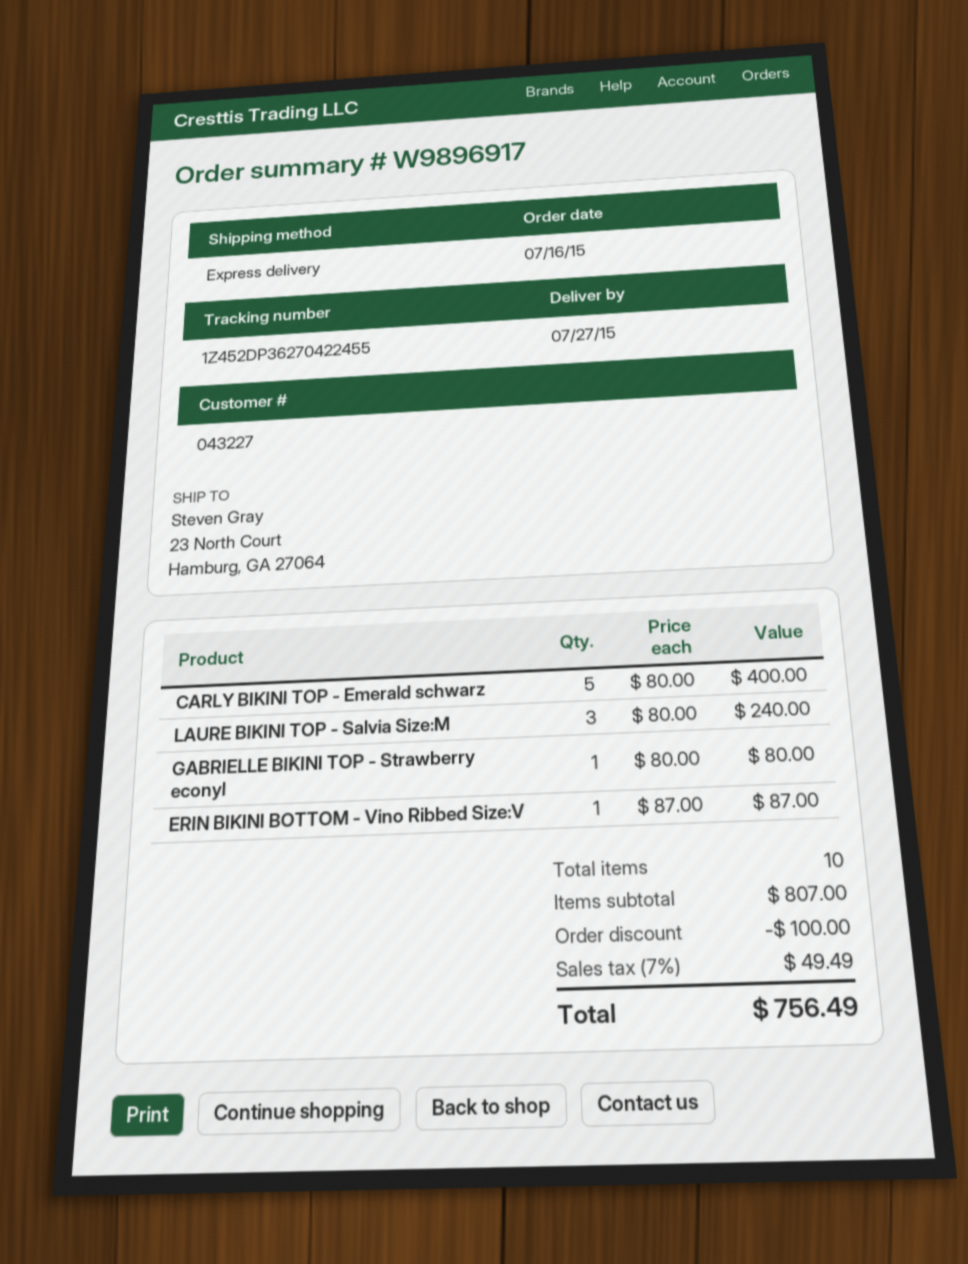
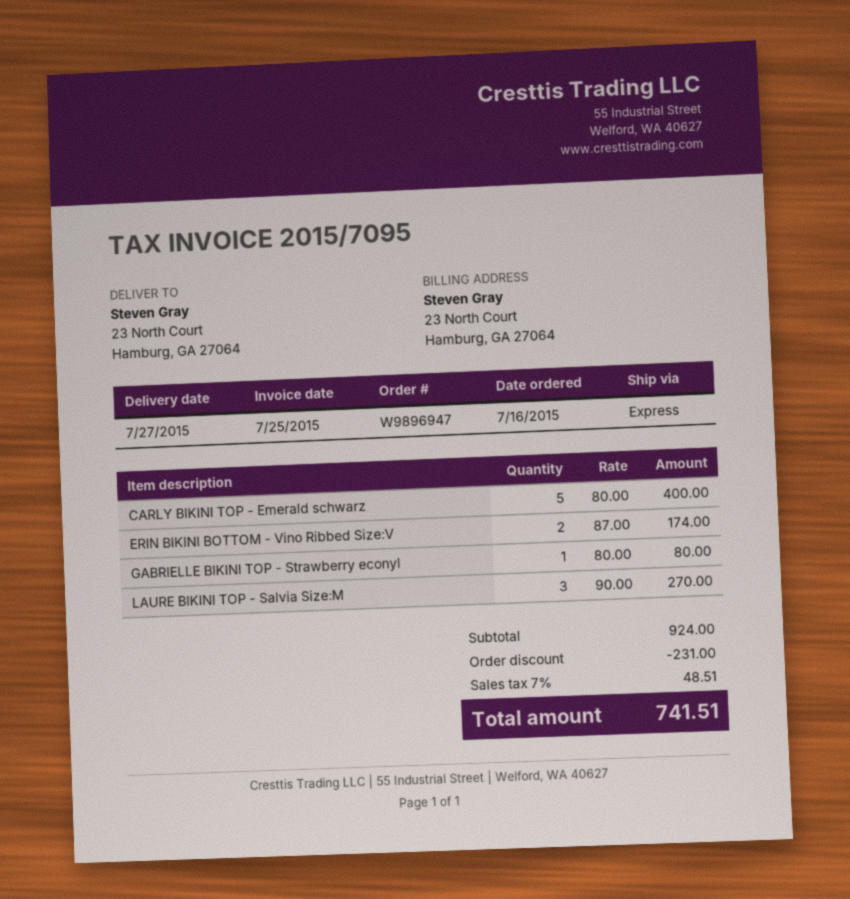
order number: W9896917 -> W9896947
LAURE BIKINI TOP - Salvia Size:M: 3 x 80.00 = 240.00 -> 3 x 90.00 = 270.00
ERIN BIKINI BOTTOM - Vino Ribbed Size:V: 1 x 87.00 = 87.00 -> 2 x 87.00 = 174.00
subtotal: 807.00 -> 924.00
discount: 100.00 -> 231.00
tax: 7% = 49.49 -> 7% = 48.51
total: 756.49 -> 741.51

